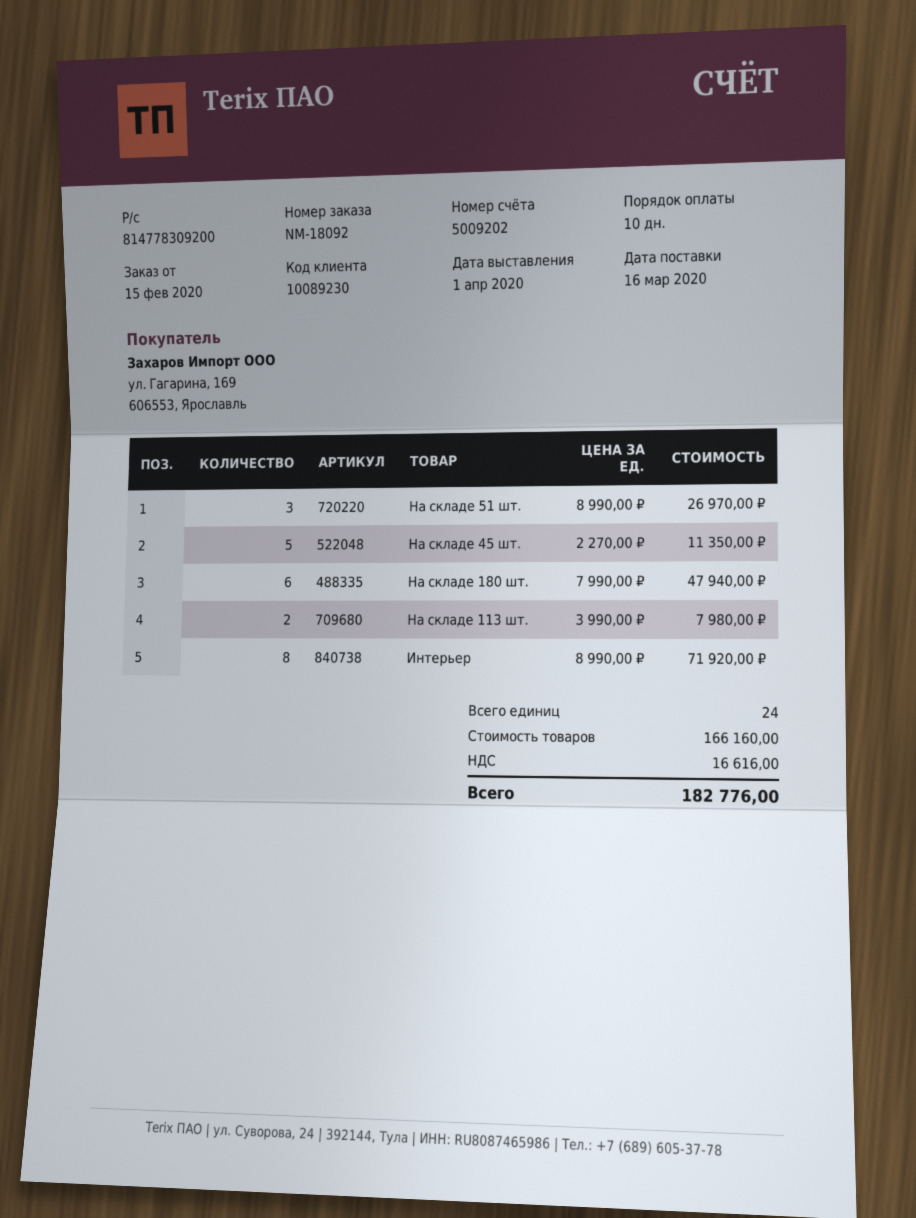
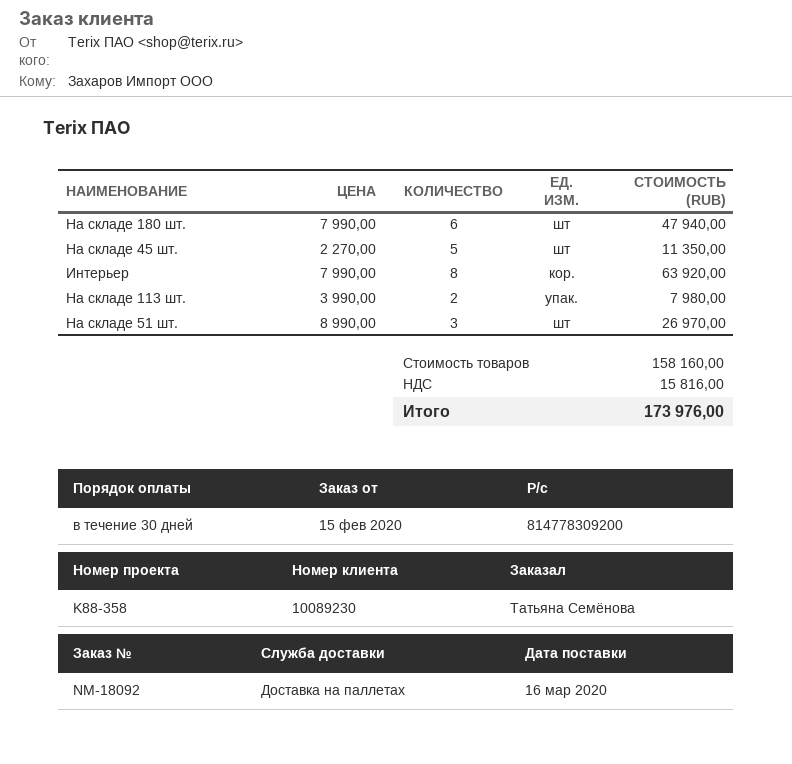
payment terms: 10 days -> 30 days
Интерьер: 8 x 8990.00 = 71920.00 -> 8 x 7990.00 = 63920.00
subtotal: 166160.00 -> 158160.00
tax: 16616.00 -> 15816.00
total: 182776.00 -> 173976.00

